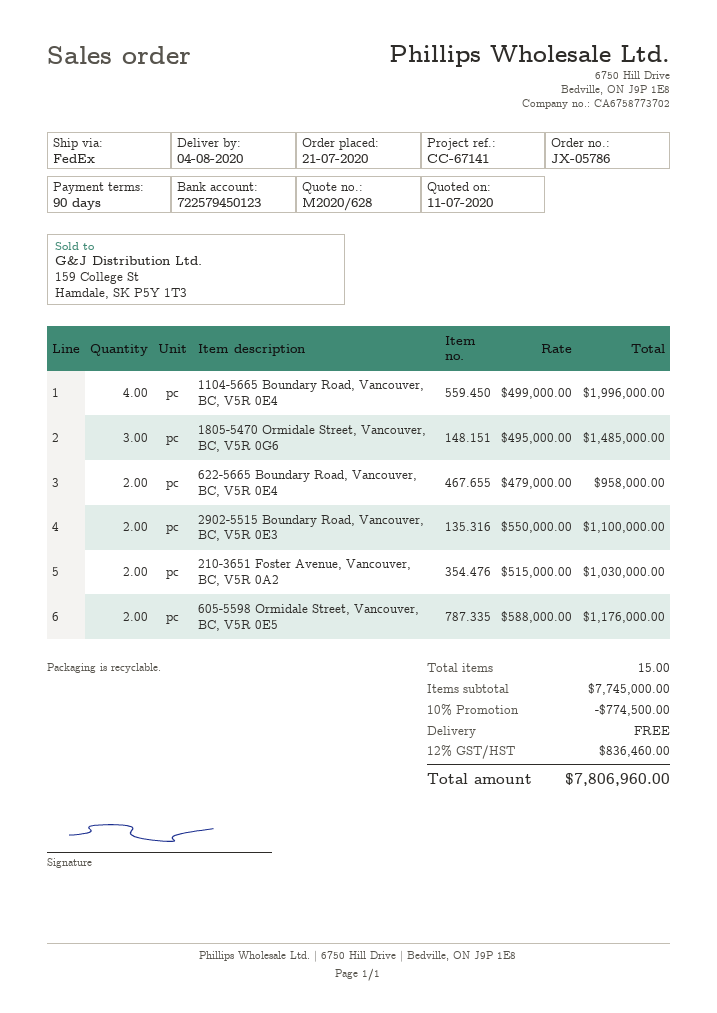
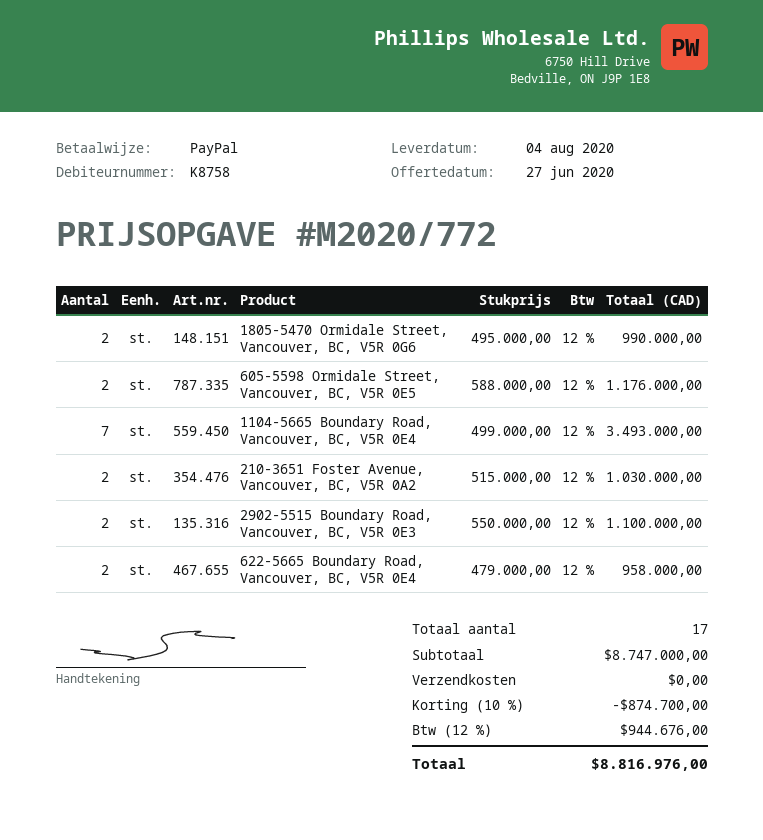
quote number: M2020/628 -> M2020/772
quote date: 2020-07-11 -> 2020-06-27
1104-5665 Boundary Road, Vancouver, BC, V5R 0E4: 4 x 499000.00 = 1996000.00 -> 7 x 499000.00 = 3493000.00
1805-5470 Ormidale Street, Vancouver, BC, V5R 0G6: 3 x 495000.00 = 1485000.00 -> 2 x 495000.00 = 990000.00
total quantity: 15 -> 17
subtotal: 7745000.00 -> 8747000.00
discount: 10% = 774500.00 -> 10% = 874700.00
tax: 12% = 836460.00 -> 12% = 944676.00
total: 7806960.00 -> 8816976.00

